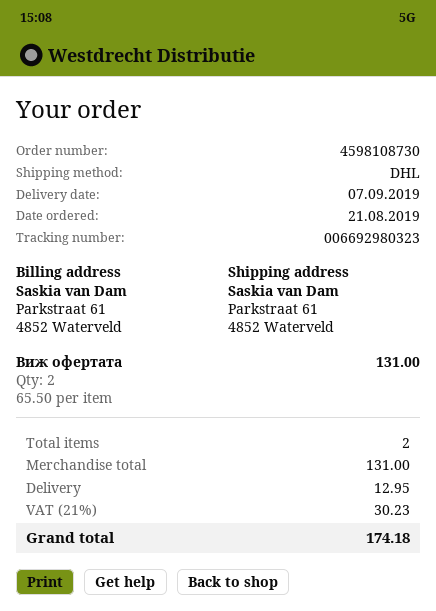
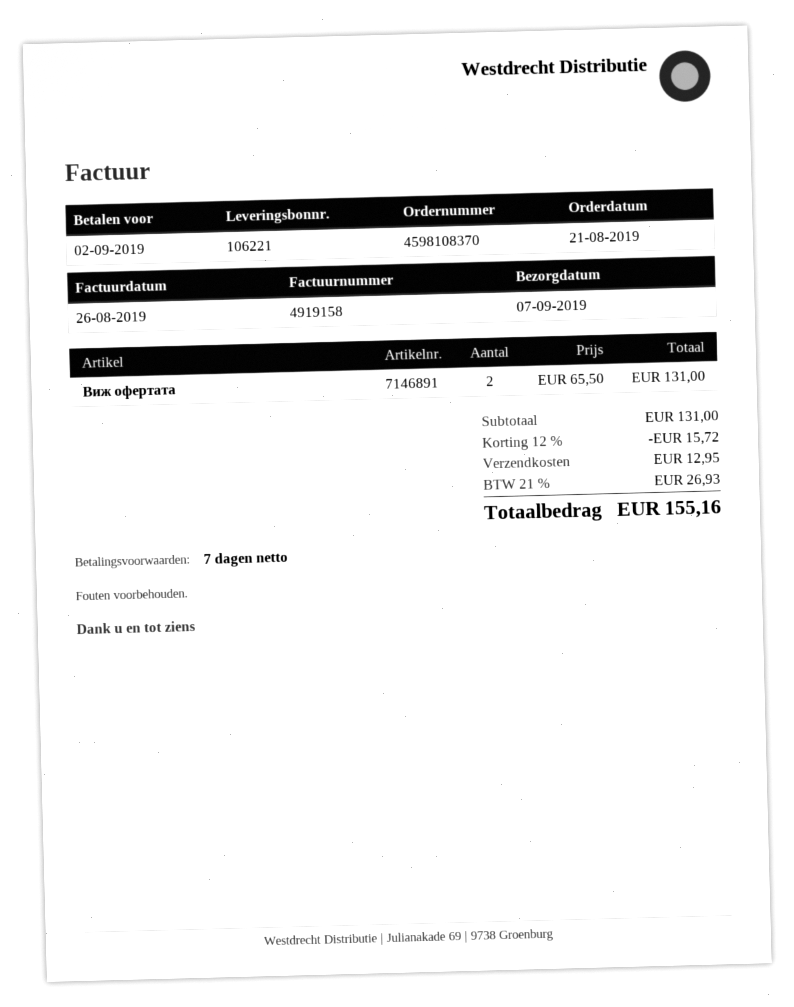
order number: 4598108730 -> 4598108370
discount: none -> 12% = 15.72
tax: 21% = 30.23 -> 21% = 26.93
total: 174.18 -> 155.16

